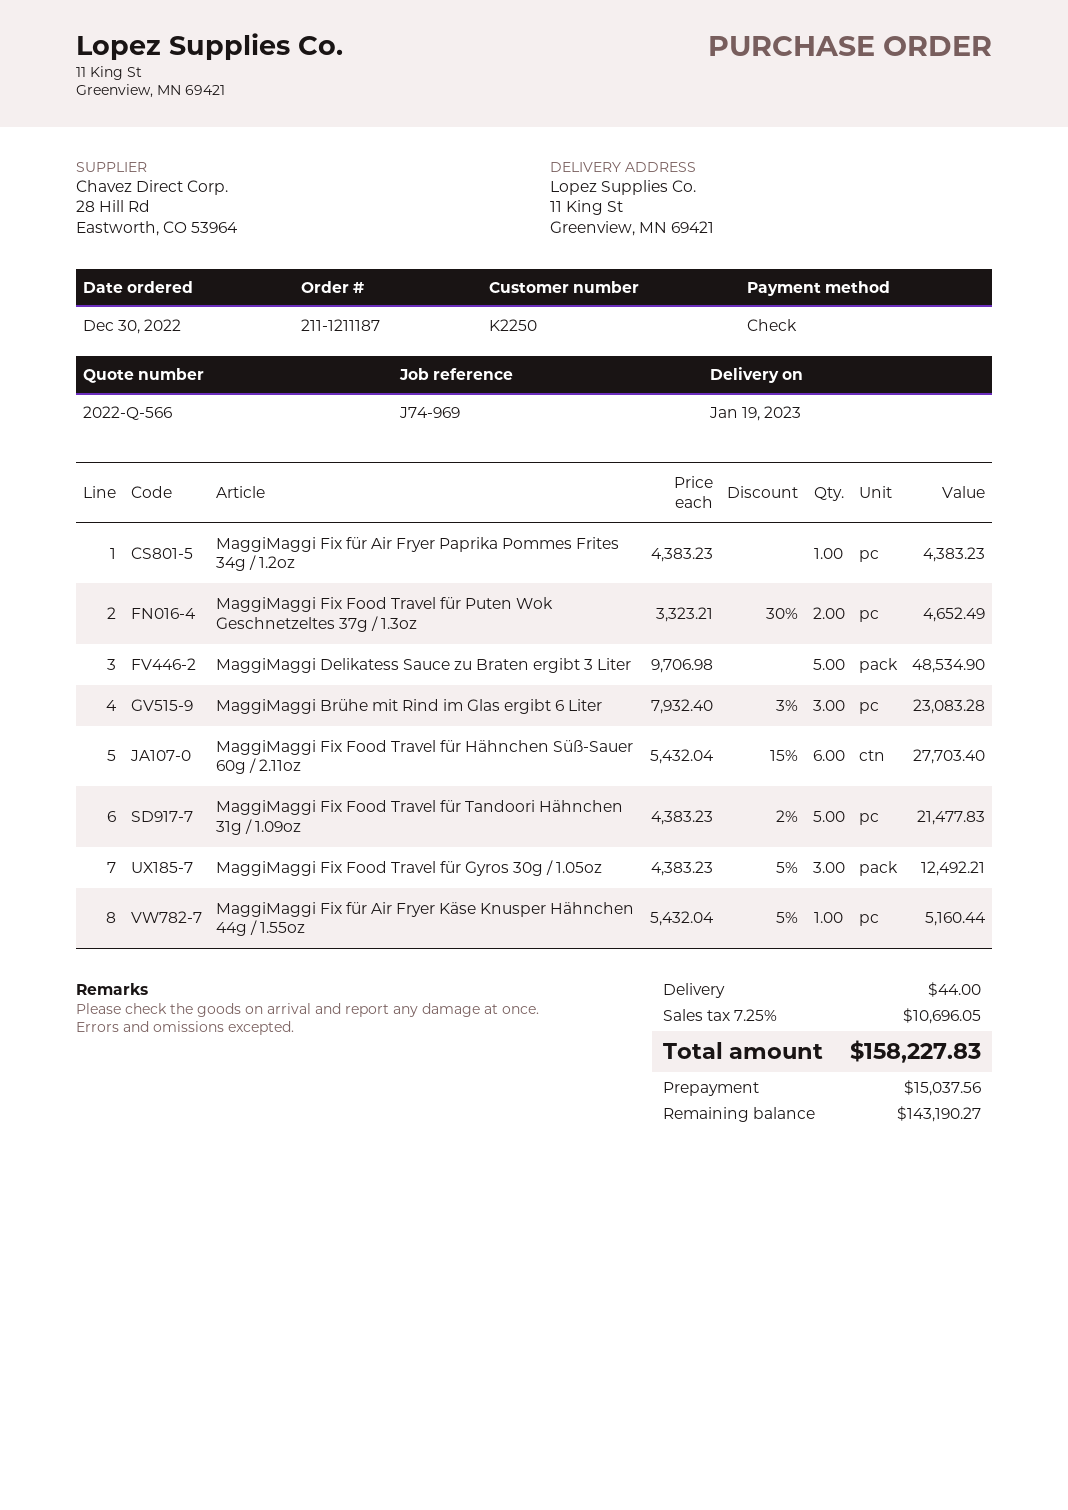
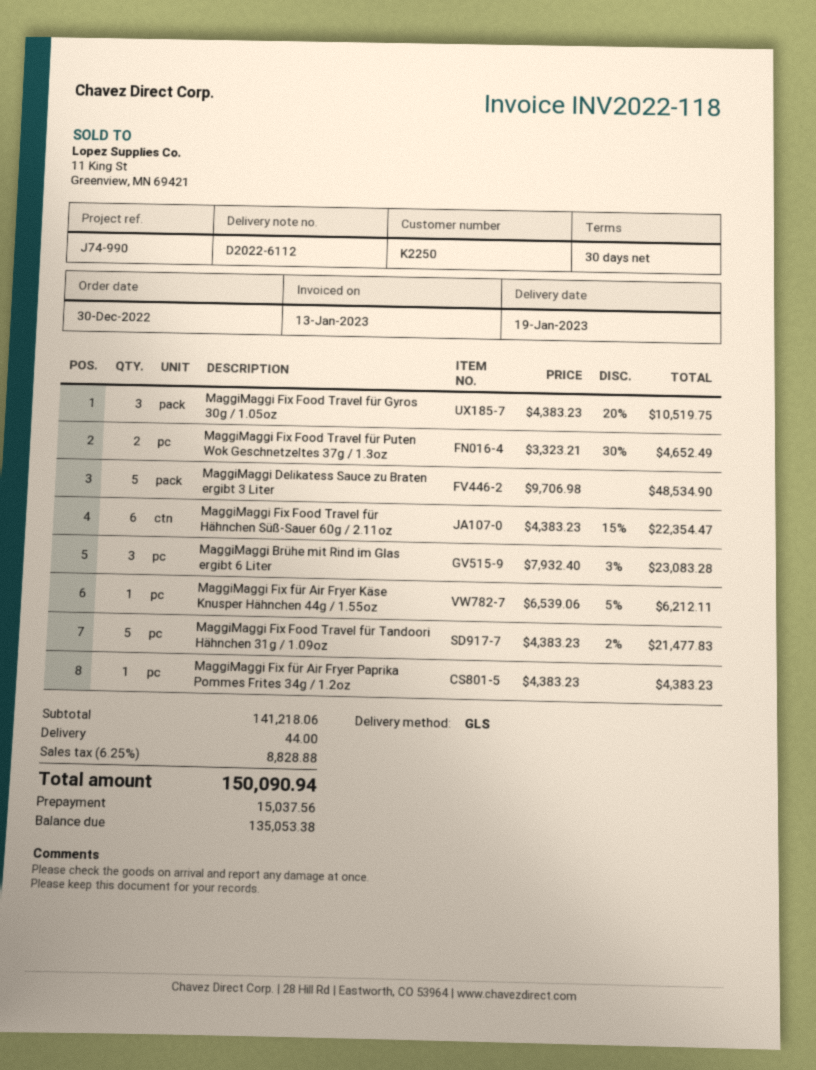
reference: J74-969 -> J74-990
MaggiMaggi Fix Food Travel für Hähnchen Süß-Sauer 60g / 2.11oz: 6 x 5432.04 - 15% = 27703.40 -> 6 x 4383.23 - 15% = 22354.47
MaggiMaggi Fix Food Travel für Gyros 30g / 1.05oz: 3 x 4383.23 - 5% = 12492.21 -> 3 x 4383.23 - 20% = 10519.75
MaggiMaggi Fix für Air Fryer Käse Knusper Hähnchen 44g / 1.55oz: 1 x 5432.04 - 5% = 5160.44 -> 1 x 6539.06 - 5% = 6212.11
tax: 7.25% = 10696.05 -> 6.25% = 8828.88
total: 158227.83 -> 150090.94
balance: 143190.27 -> 135053.38

